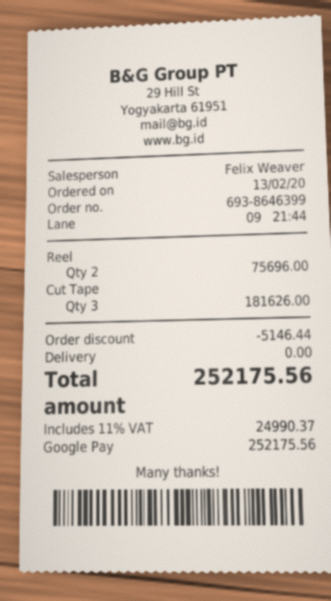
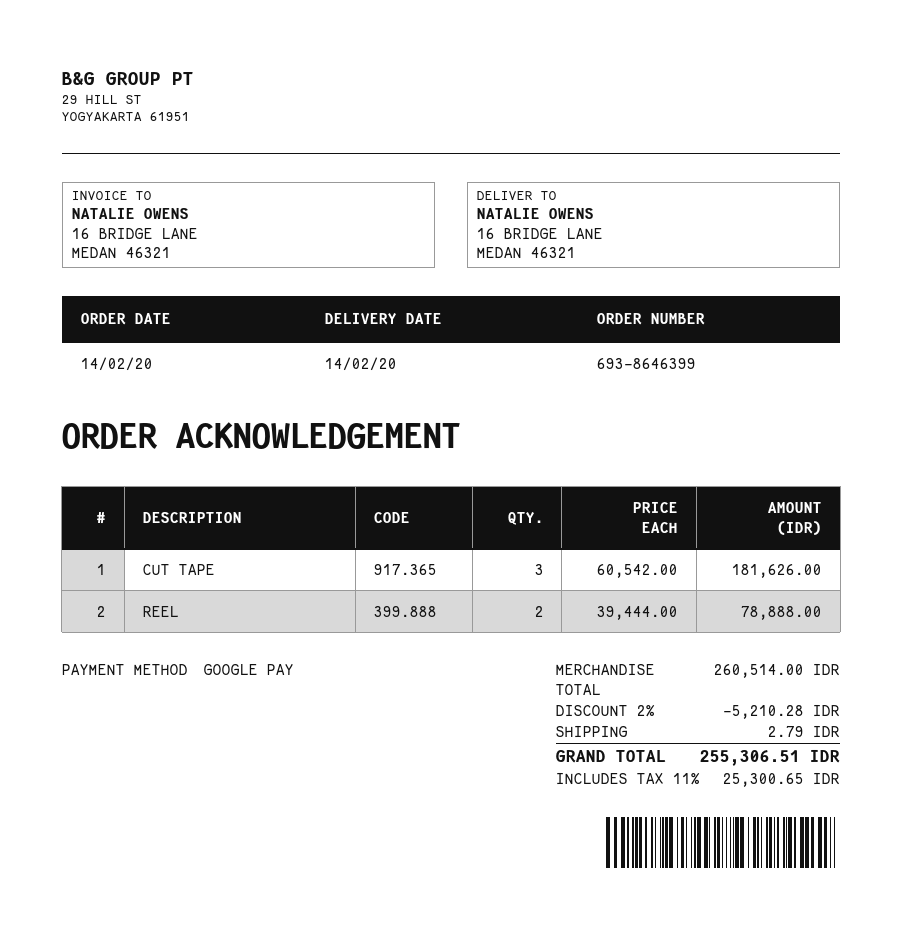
order date: 2020-02-13 -> 2020-02-14
Reel: 2 for 75696.00 -> 2 for 78888.00
discount: 5146.44 -> 5210.28
shipping: 0.00 -> 2.79
tax: 11% = 24990.37 -> 11% = 25300.65
total: 252175.56 -> 255306.51

